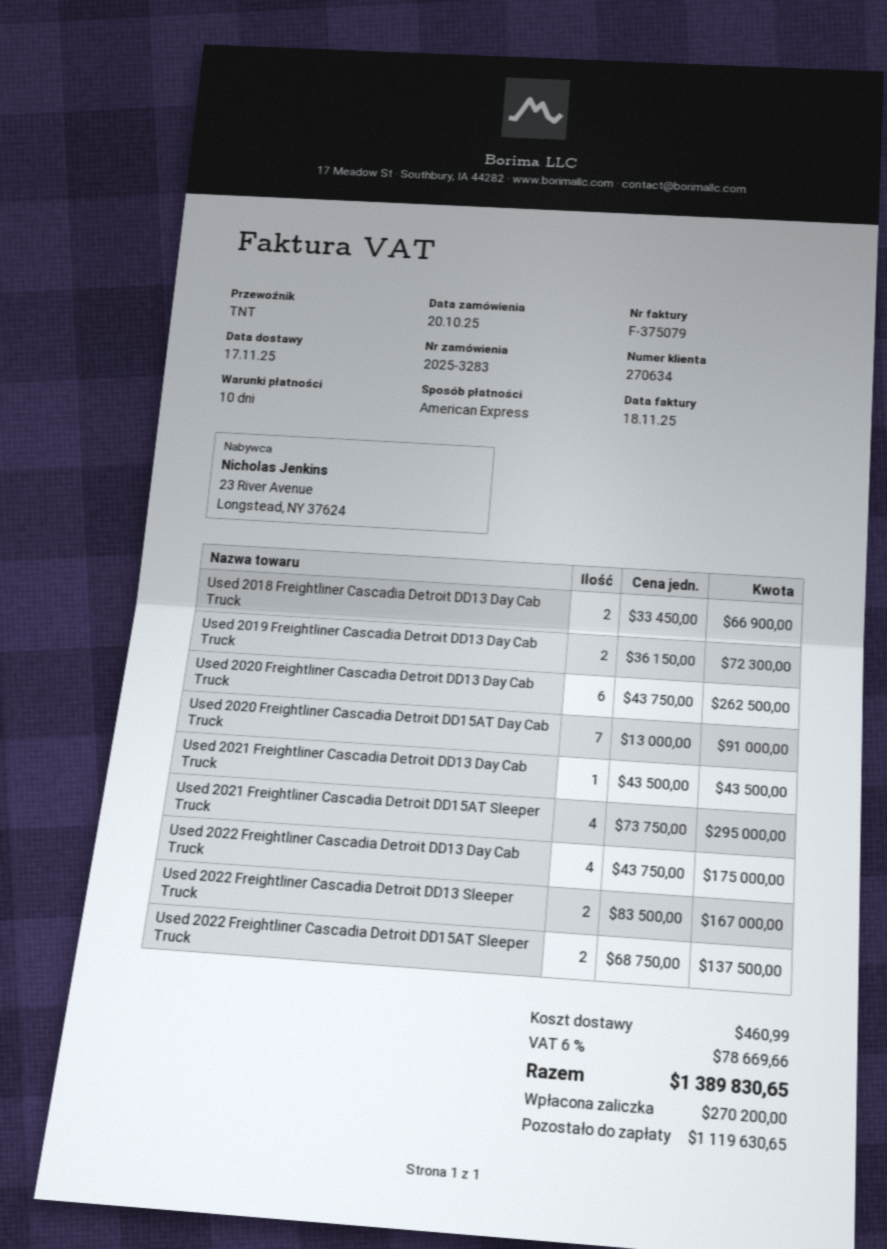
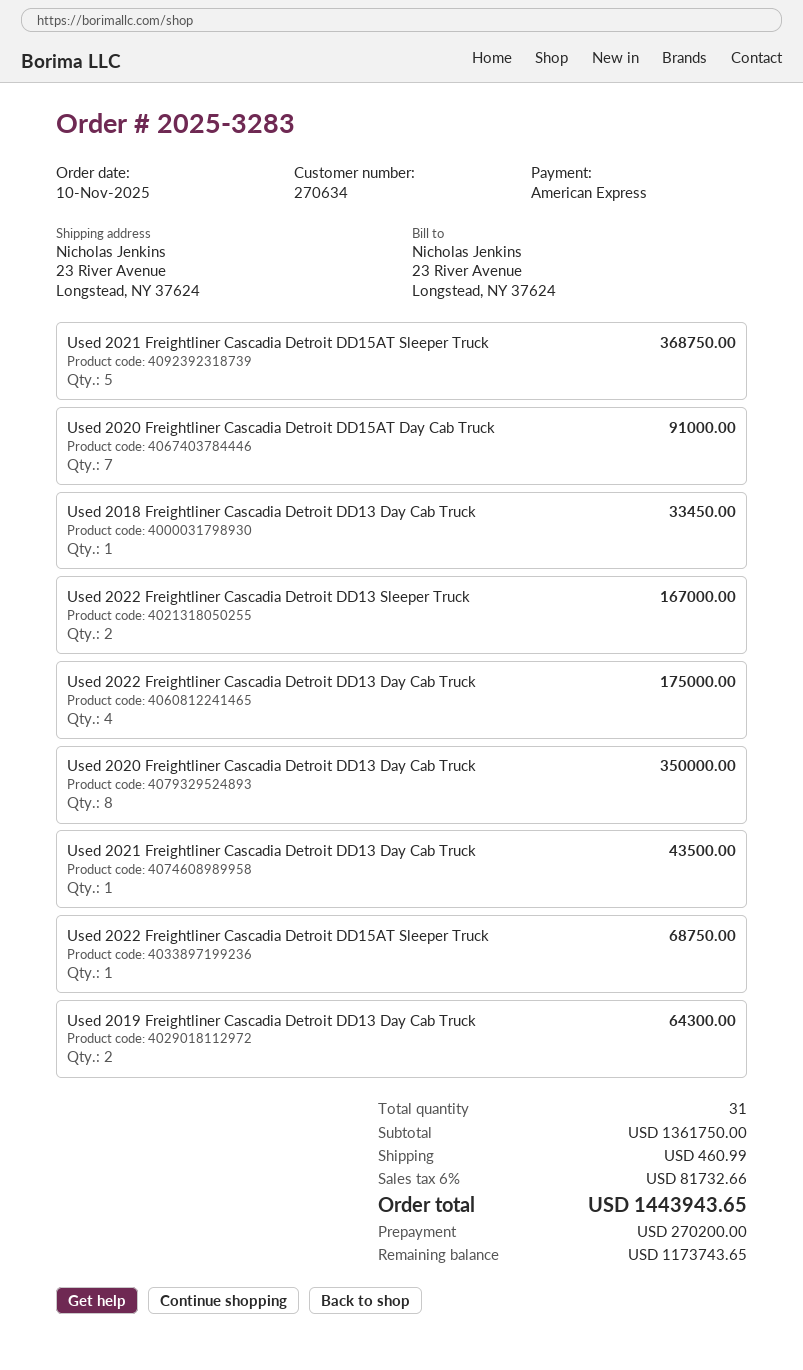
order date: 2025-10-20 -> 2025-11-10
Used 2018 Freightliner Cascadia Detroit DD13 Day Cab Truck: 2 for 66900.00 -> 1 for 33450.00
Used 2019 Freightliner Cascadia Detroit DD13 Day Cab Truck: 2 for 72300.00 -> 2 for 64300.00
Used 2020 Freightliner Cascadia Detroit DD13 Day Cab Truck: 6 for 262500.00 -> 8 for 350000.00
Used 2021 Freightliner Cascadia Detroit DD15AT Sleeper Truck: 4 for 295000.00 -> 5 for 368750.00
Used 2022 Freightliner Cascadia Detroit DD15AT Sleeper Truck: 2 for 137500.00 -> 1 for 68750.00
tax: 6% = 78669.66 -> 6% = 81732.66
total: 1389830.65 -> 1443943.65
balance: 1119630.65 -> 1173743.65

